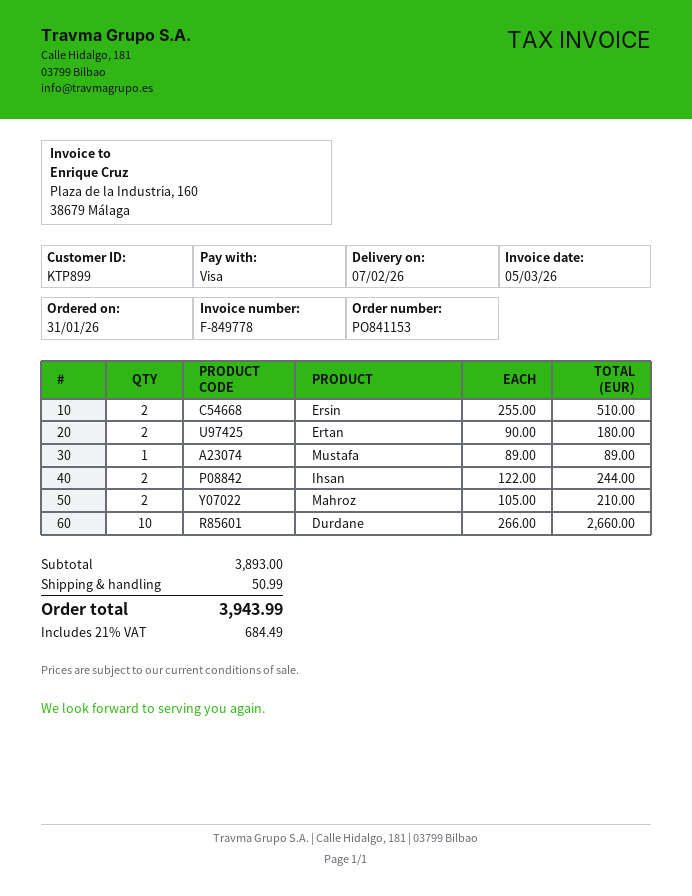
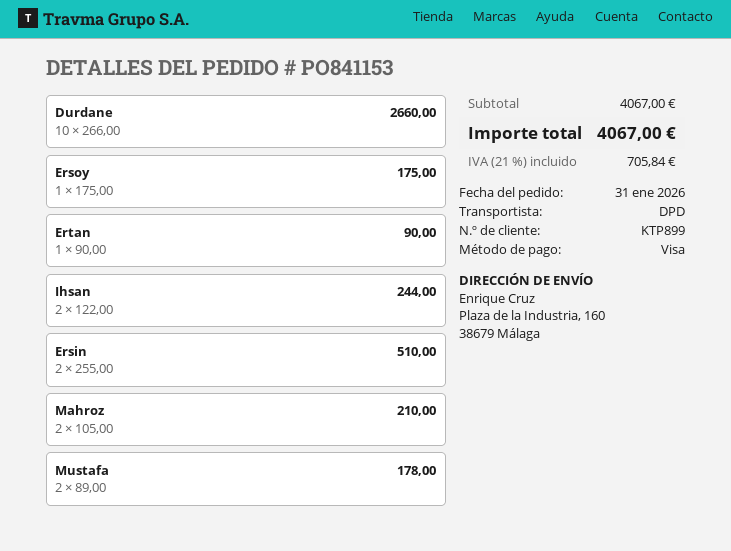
Ertan: 2 x 90.00 = 180.00 -> 1 x 90.00 = 90.00
Mustafa: 1 x 89.00 = 89.00 -> 2 x 89.00 = 178.00
Ersoy: none -> 1 x 175.00 = 175.00
subtotal: 3893.00 -> 4067.00
shipping: 50.99 -> none
tax: 21% = 684.49 -> 21% = 705.84
total: 3943.99 -> 4067.00

